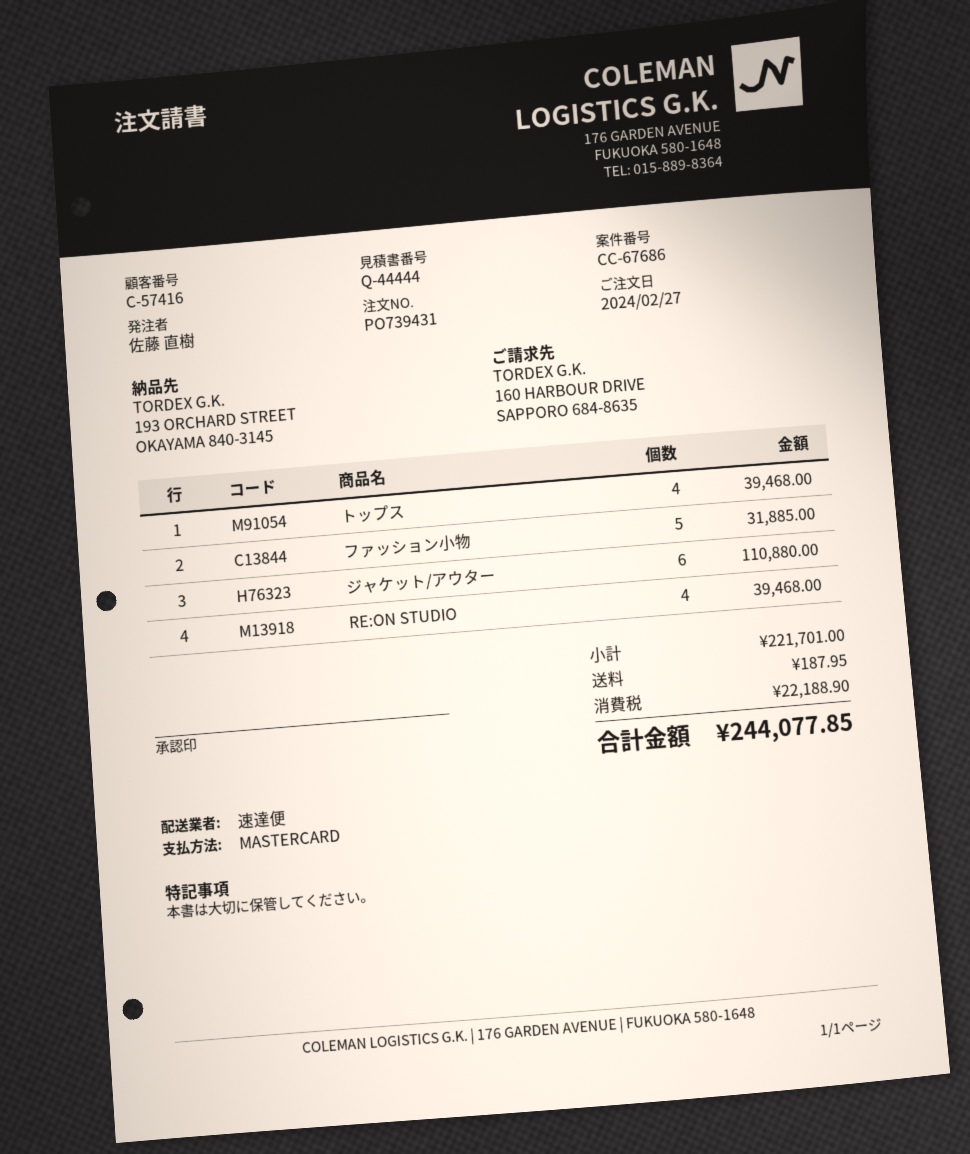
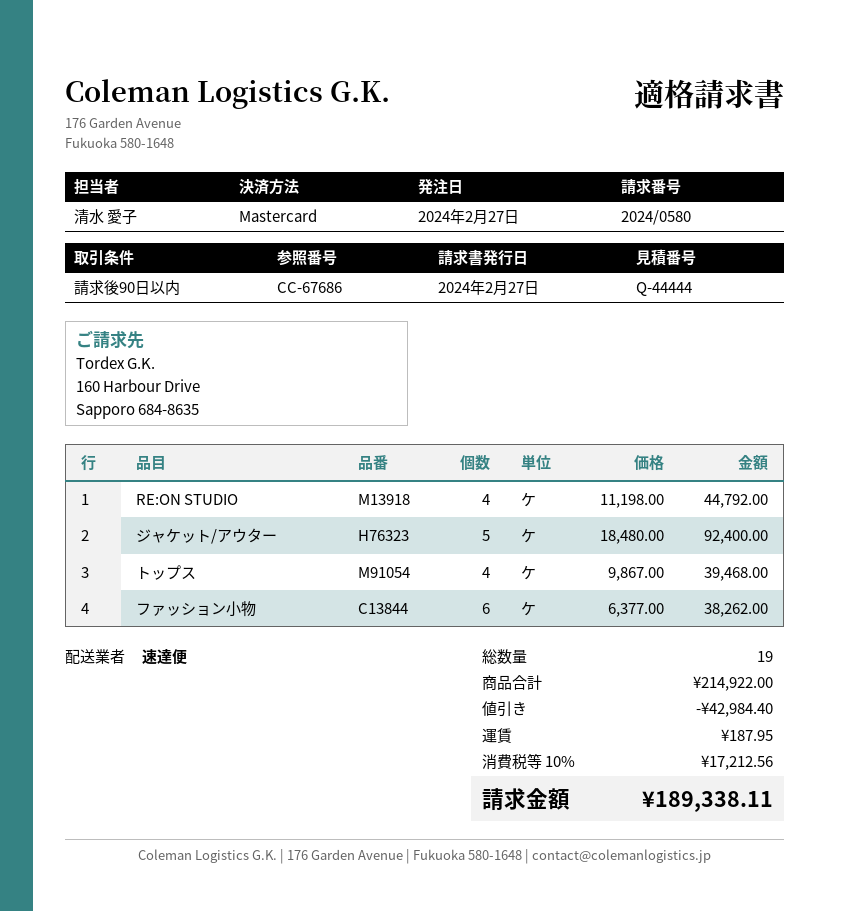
ファッション小物: 5 for 31885.00 -> 6 for 38262.00
ジャケット/アウター: 6 for 110880.00 -> 5 for 92400.00
RE:ON STUDIO: 4 for 39468.00 -> 4 for 44792.00
subtotal: 221701.00 -> 214922.00
discount: none -> 42984.40
tax: 22188.90 -> 17212.56
total: 244077.85 -> 189338.11

